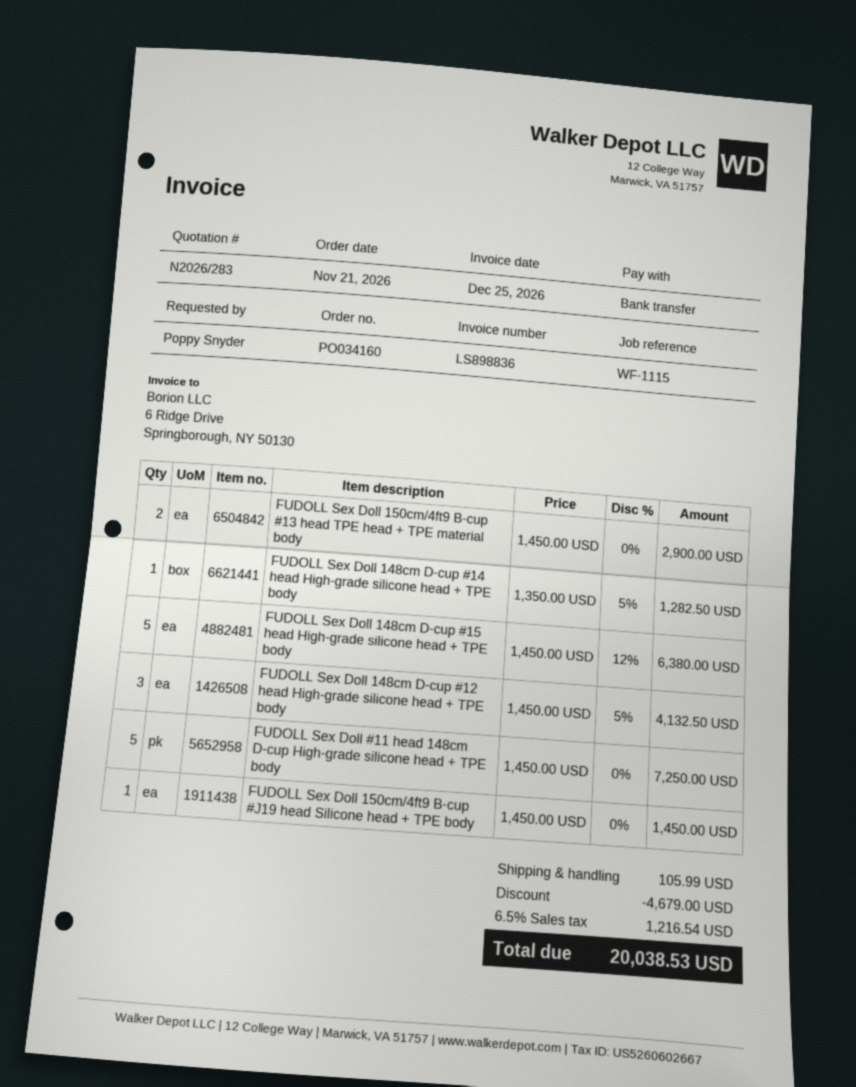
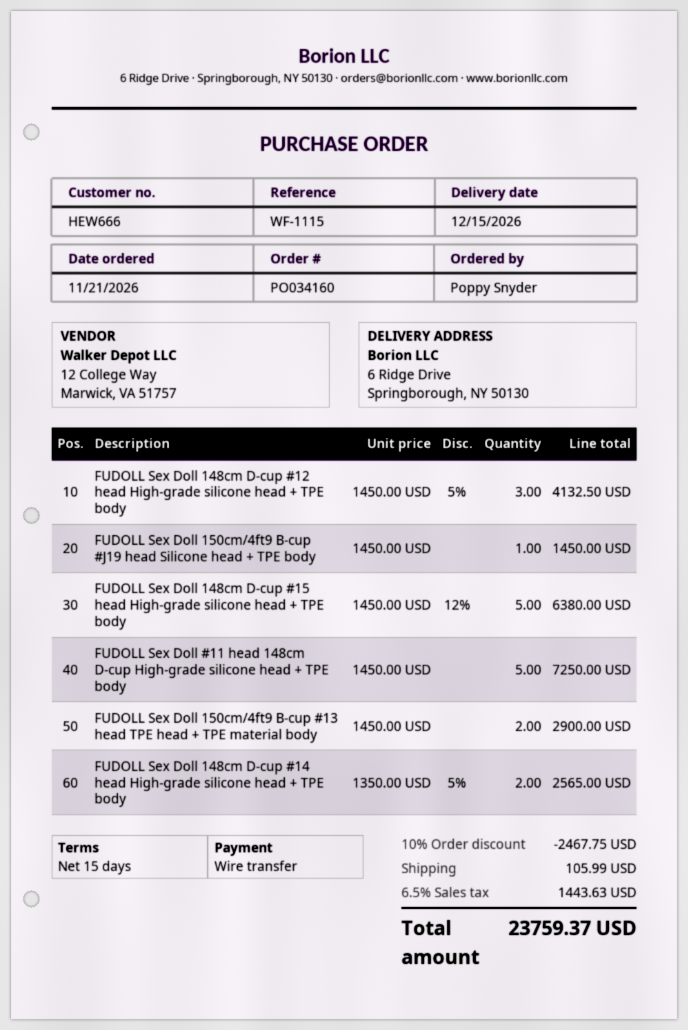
FUDOLL Sex Doll 148cm D-cup #14 head High-grade silicone head + TPE body: 1 x 1350.00 - 5% = 1282.50 -> 2 x 1350.00 - 5% = 2565.00
discount: 4679.00 -> 2467.75
tax: 6.5% = 1216.54 -> 6.5% = 1443.63
total: 20038.53 -> 23759.37

